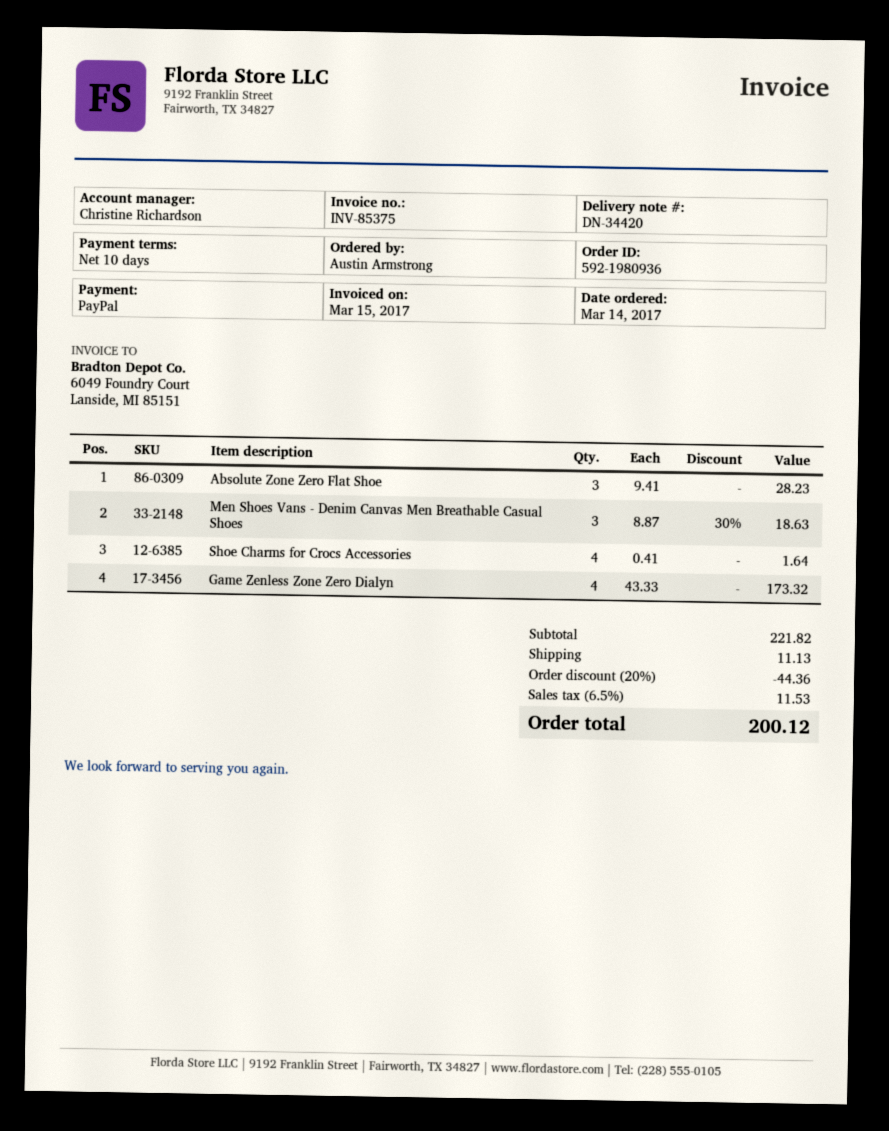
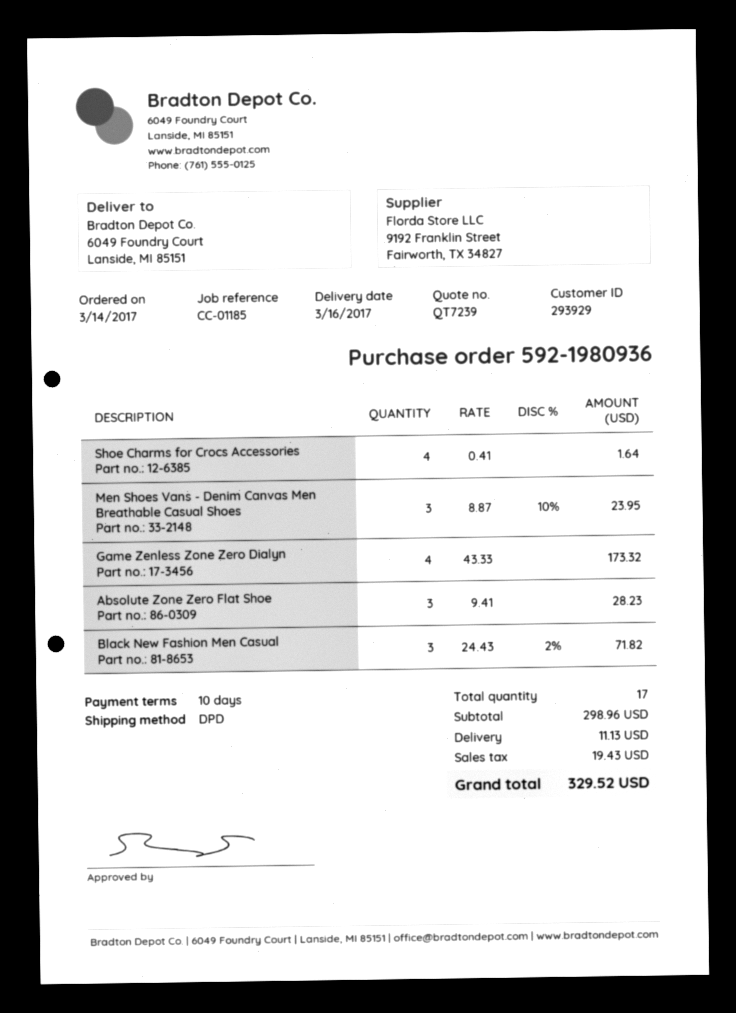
Men Shoes Vans - Denim Canvas Men Breathable Casual Shoes: 3 x 8.87 - 30% = 18.63 -> 3 x 8.87 - 10% = 23.95
Black New Fashion Men Casual: none -> 3 x 24.43 - 2% = 71.82
subtotal: 221.82 -> 298.96
discount: 20% = 44.36 -> none
tax: 11.53 -> 19.43
total: 200.12 -> 329.52

